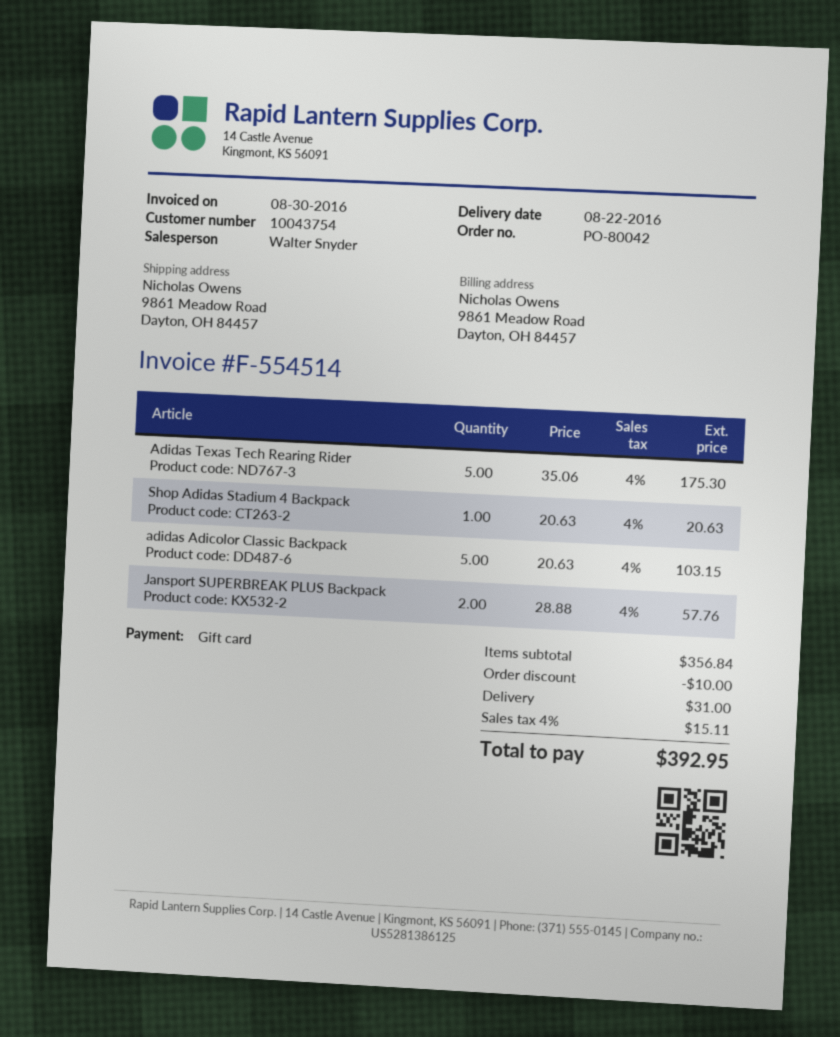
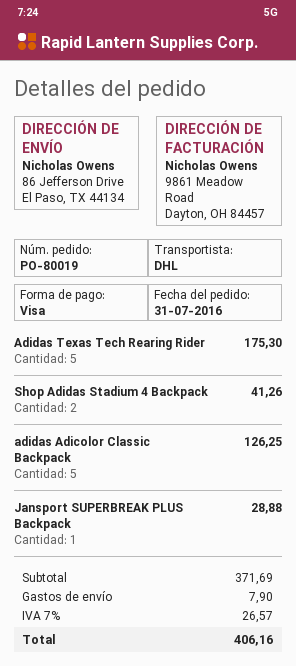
order number: PO-80042 -> PO-80019
payment method: gift card -> Visa
ship to: 9861 Meadow Road, Dayton, OH 84457 -> 86 Jefferson Drive, El Paso, TX 44134
Shop Adidas Stadium 4 Backpack: 1 for 20.63 -> 2 for 41.26
adidas Adicolor Classic Backpack: 5 for 103.15 -> 5 for 126.25
Jansport SUPERBREAK PLUS Backpack: 2 for 57.76 -> 1 for 28.88
subtotal: 356.84 -> 371.69
discount: 10.00 -> none
shipping: 31.00 -> 7.90
tax: 4% = 15.11 -> 7% = 26.57
total: 392.95 -> 406.16

